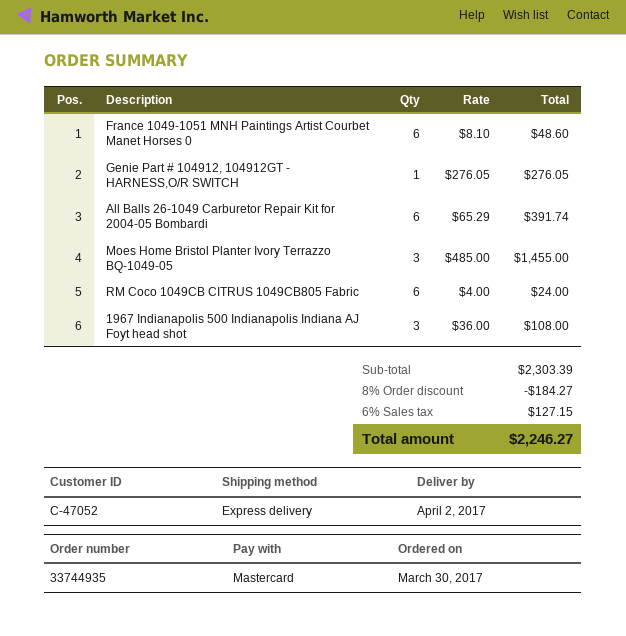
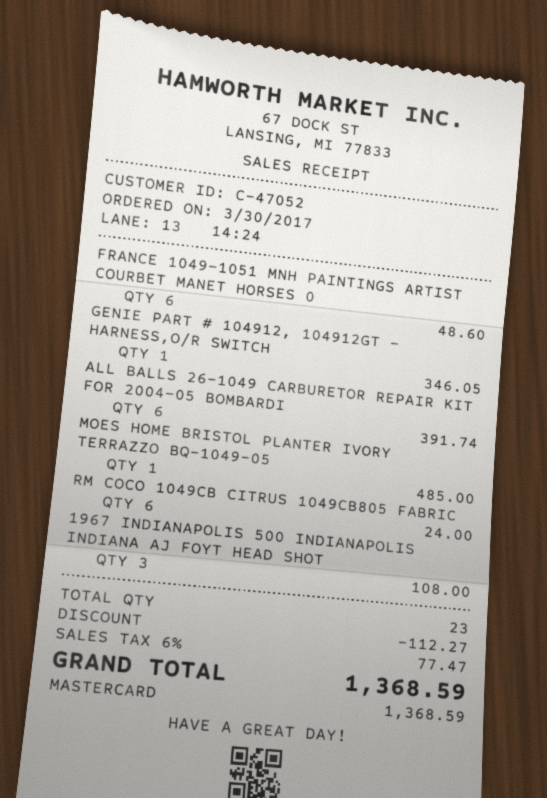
Genie Part # 104912, 104912GT - HARNESS,O/R SWITCH: 1 for 276.05 -> 1 for 346.05
Moes Home Bristol Planter Ivory Terrazzo BQ-1049-05: 3 for 1455.00 -> 1 for 485.00
discount: 184.27 -> 112.27
tax: 6% = 127.15 -> 6% = 77.47
total: 2246.27 -> 1368.59

